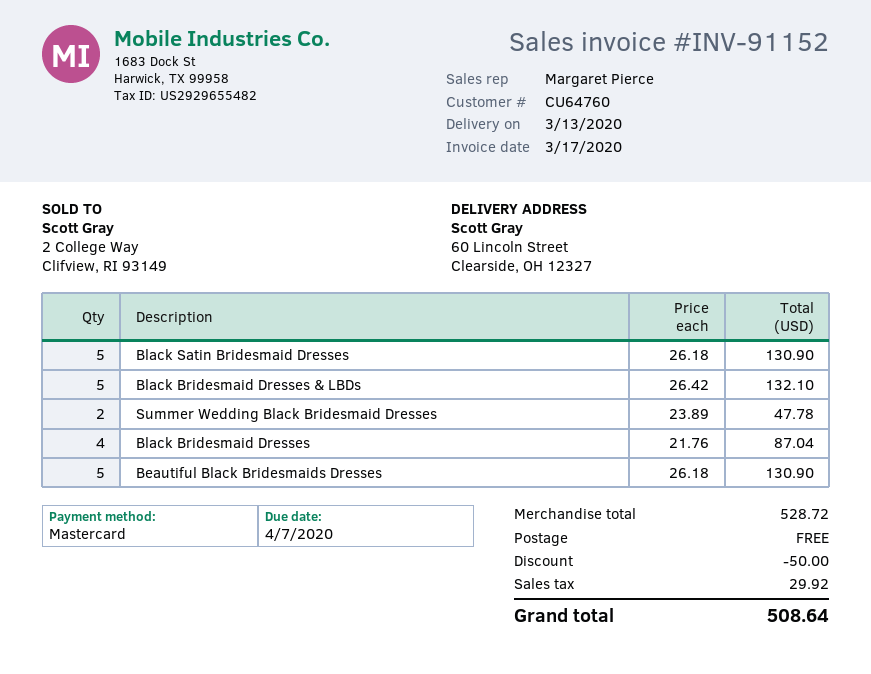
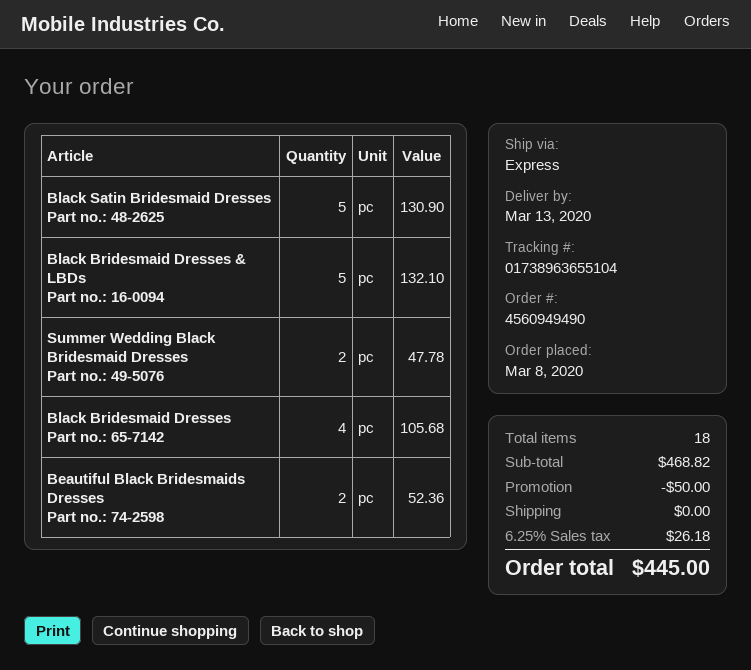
Black Bridesmaid Dresses: 4 for 87.04 -> 4 for 105.68
Beautiful Black Bridesmaids Dresses: 5 for 130.90 -> 2 for 52.36
subtotal: 528.72 -> 468.82
tax: 29.92 -> 26.18
total: 508.64 -> 445.00

